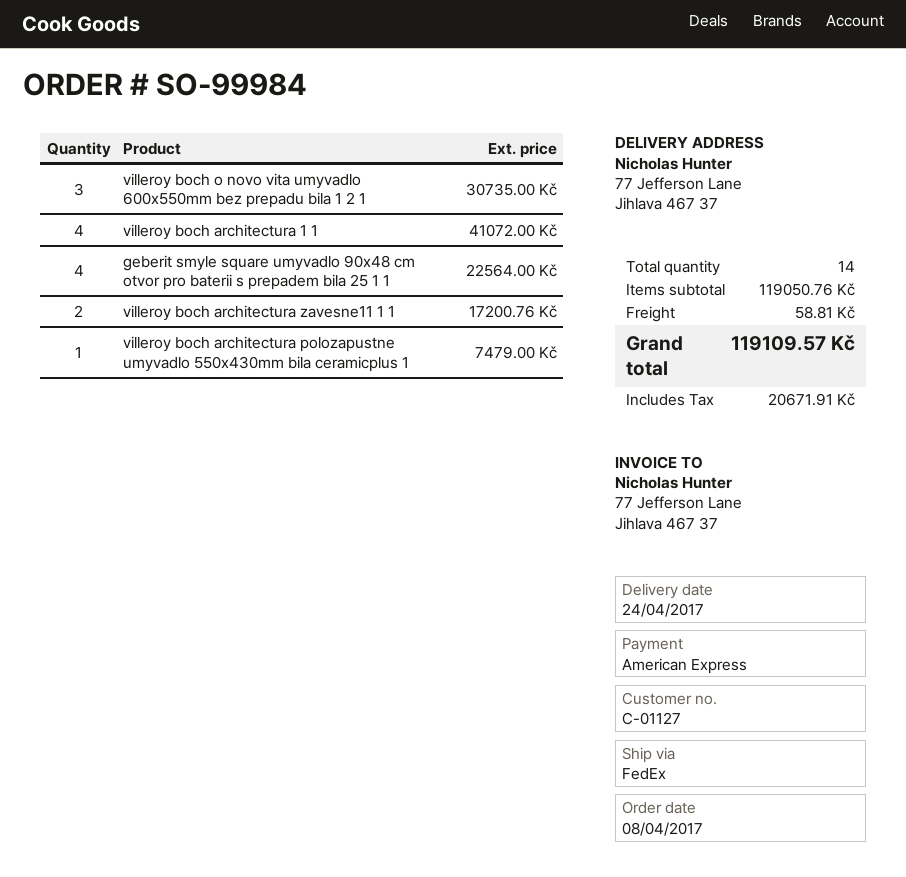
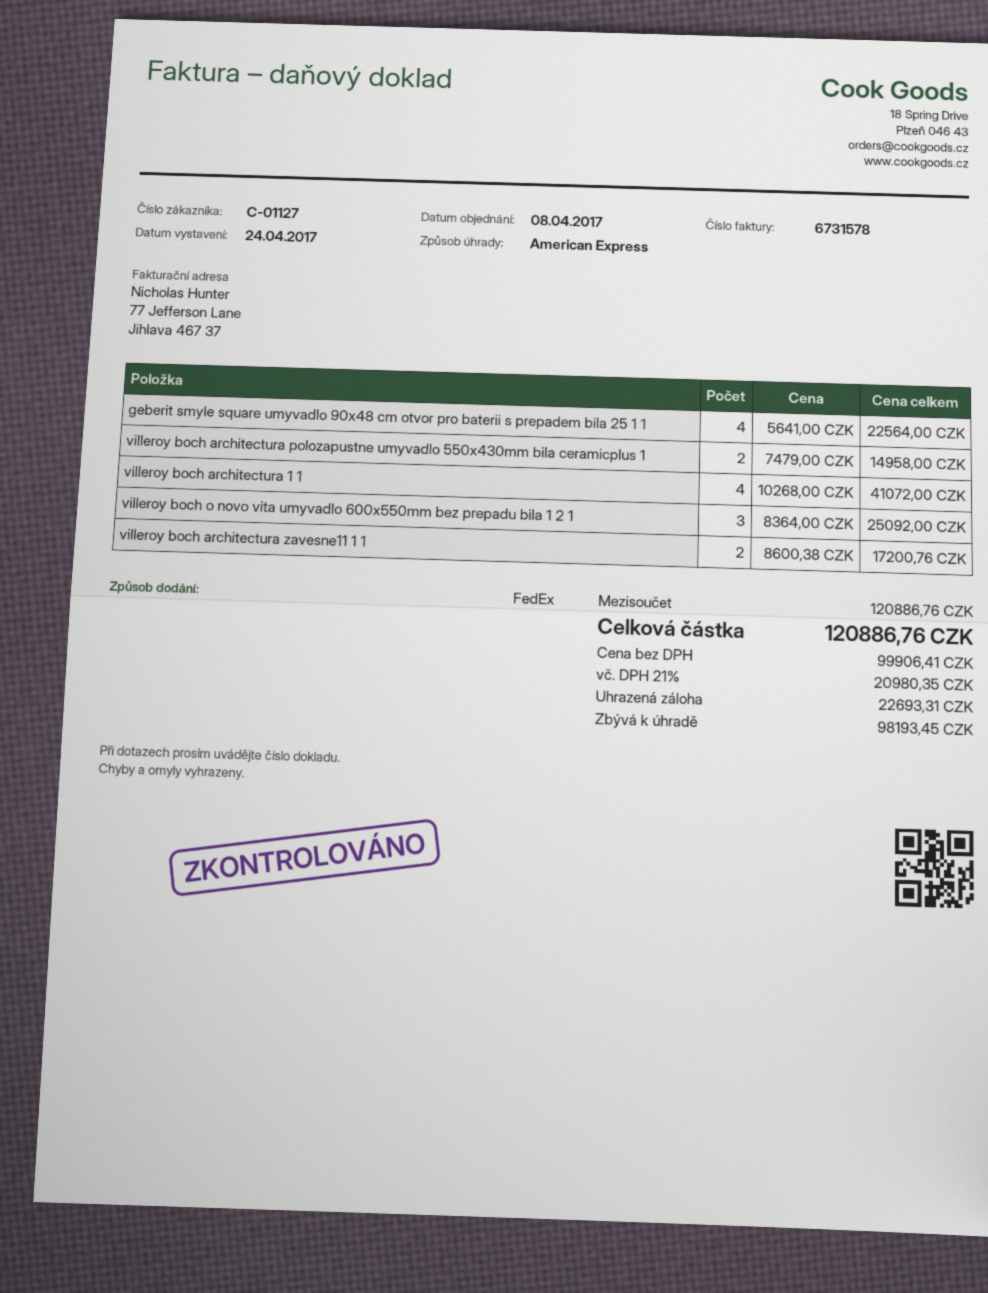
villeroy boch o novo vita umyvadlo 600x550mm bez prepadu bila 1 2 1: 3 for 30735.00 -> 3 for 25092.00
villeroy boch architectura polozapustne umyvadlo 550x430mm bila ceramicplus 1: 1 for 7479.00 -> 2 for 14958.00
subtotal: 119050.76 -> 120886.76
shipping: 58.81 -> none
tax: 20671.91 -> 20980.35
total: 119109.57 -> 120886.76

